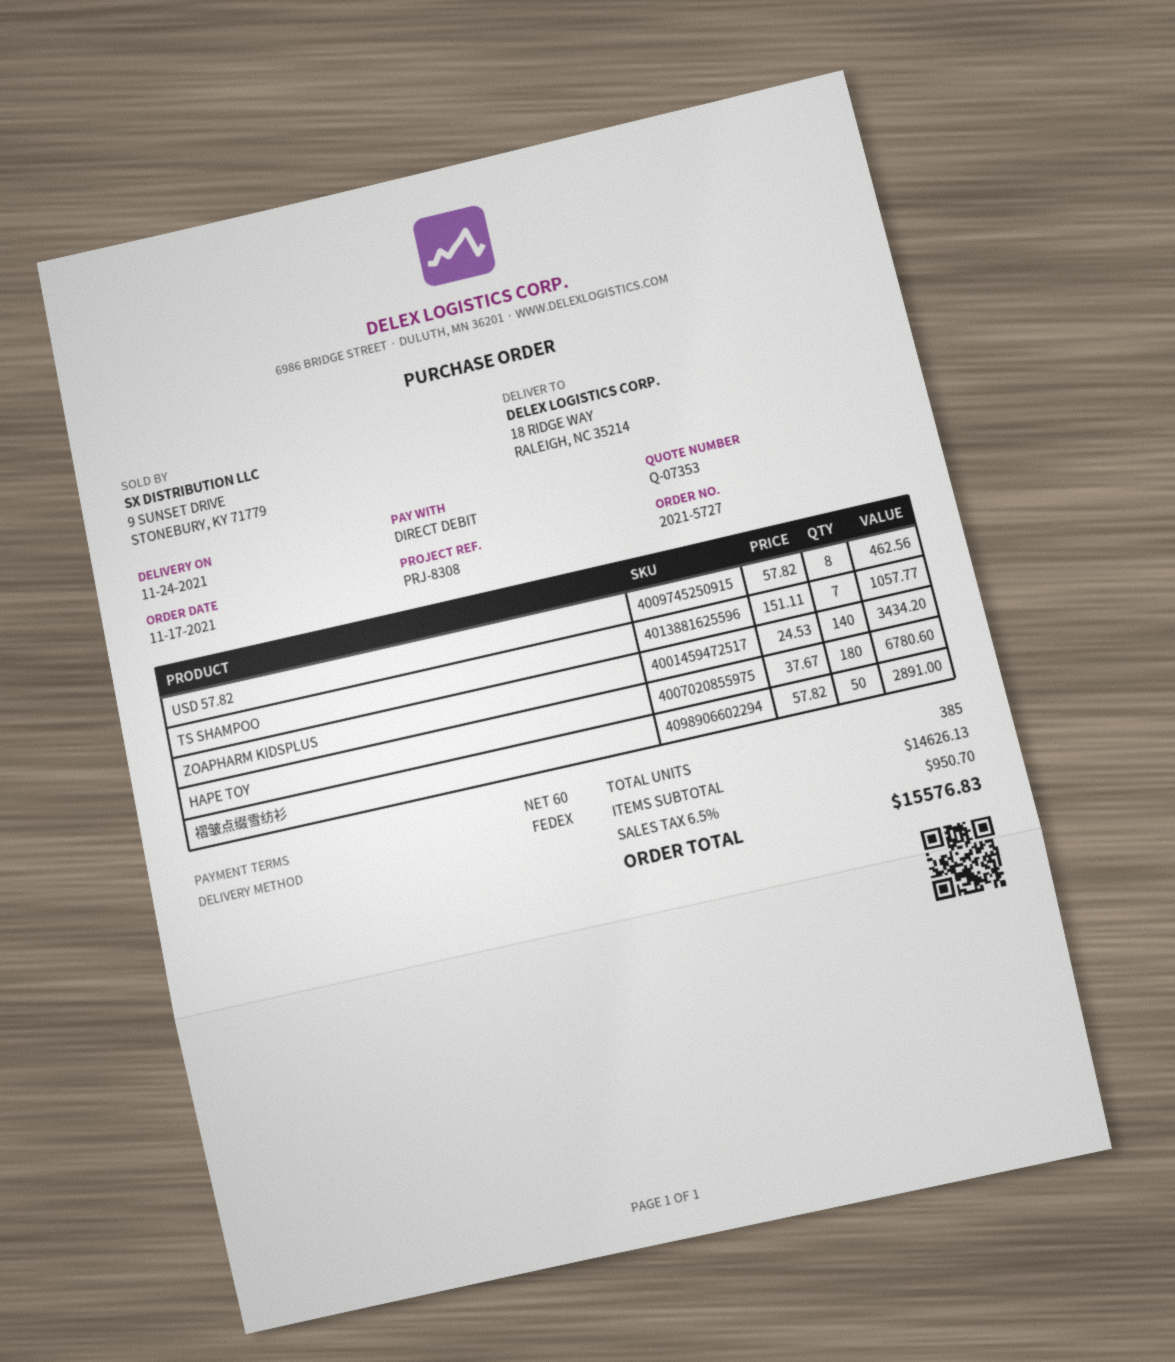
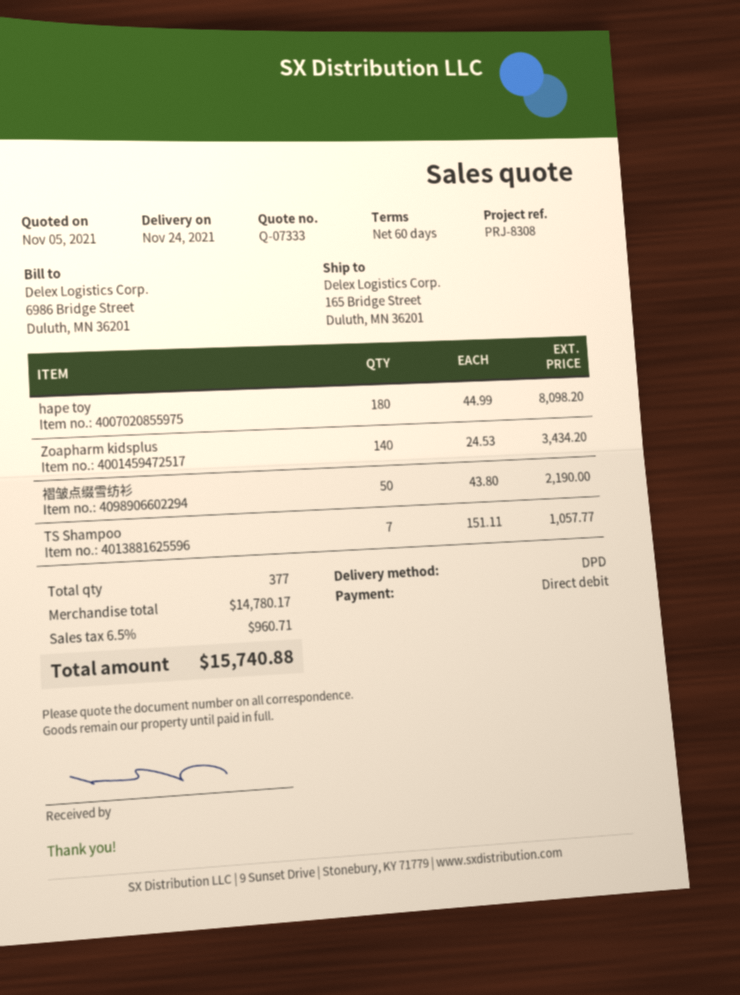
quote number: Q-07353 -> Q-07333
shipping method: FedEx -> DPD
ship to: 18 RIDGE WAY, RALEIGH, NC 35214 -> 165 Bridge Street, Duluth, MN 36201
USD 57.82: 8 x 57.82 = 462.56 -> none
HAPE TOY: 180 x 37.67 = 6780.60 -> 180 x 44.99 = 8098.20
褶皱点缀雪纺衫: 50 x 57.82 = 2891.00 -> 50 x 43.80 = 2190.00
total quantity: 385 -> 377
subtotal: 14626.13 -> 14780.17
tax: 6.5% = 950.70 -> 6.5% = 960.71
total: 15576.83 -> 15740.88

